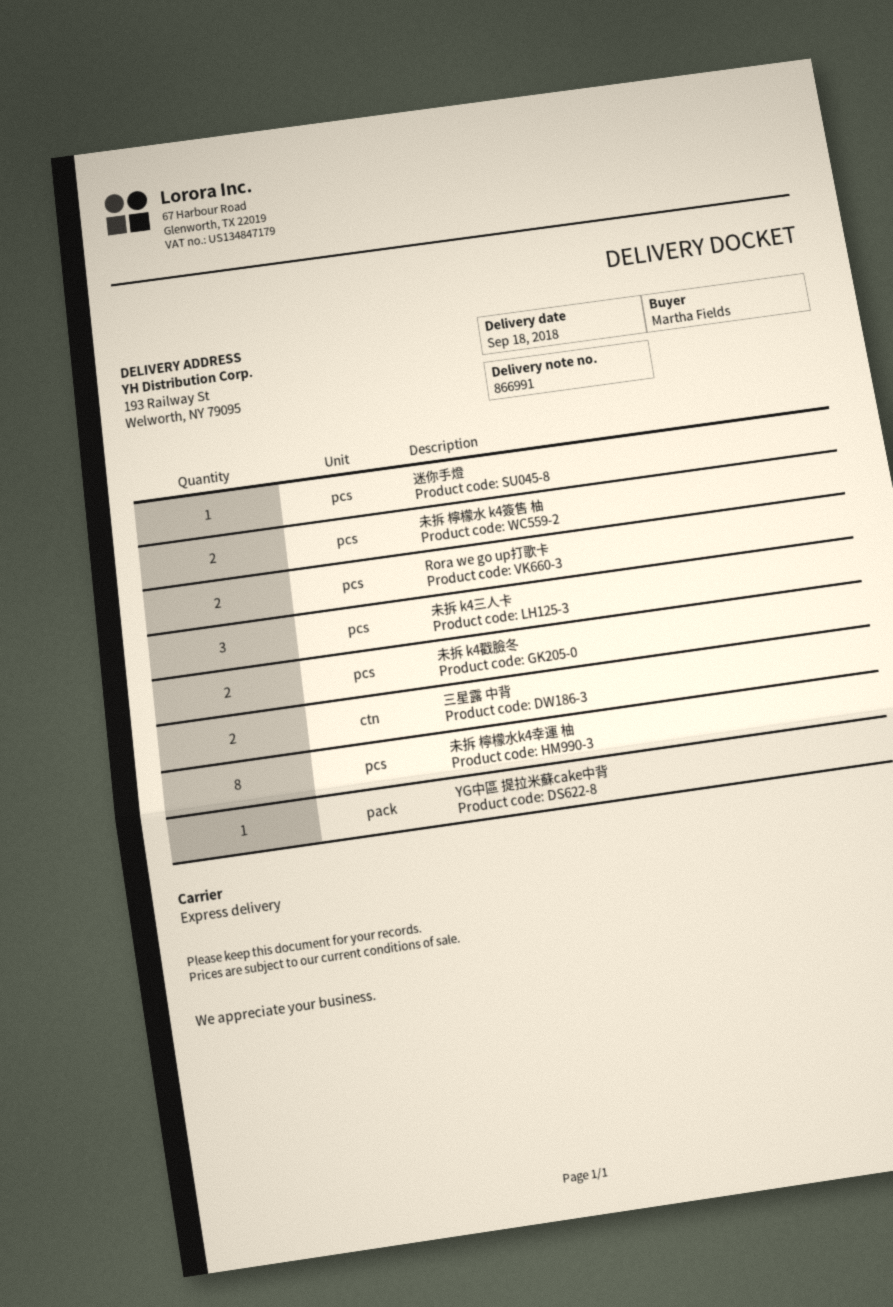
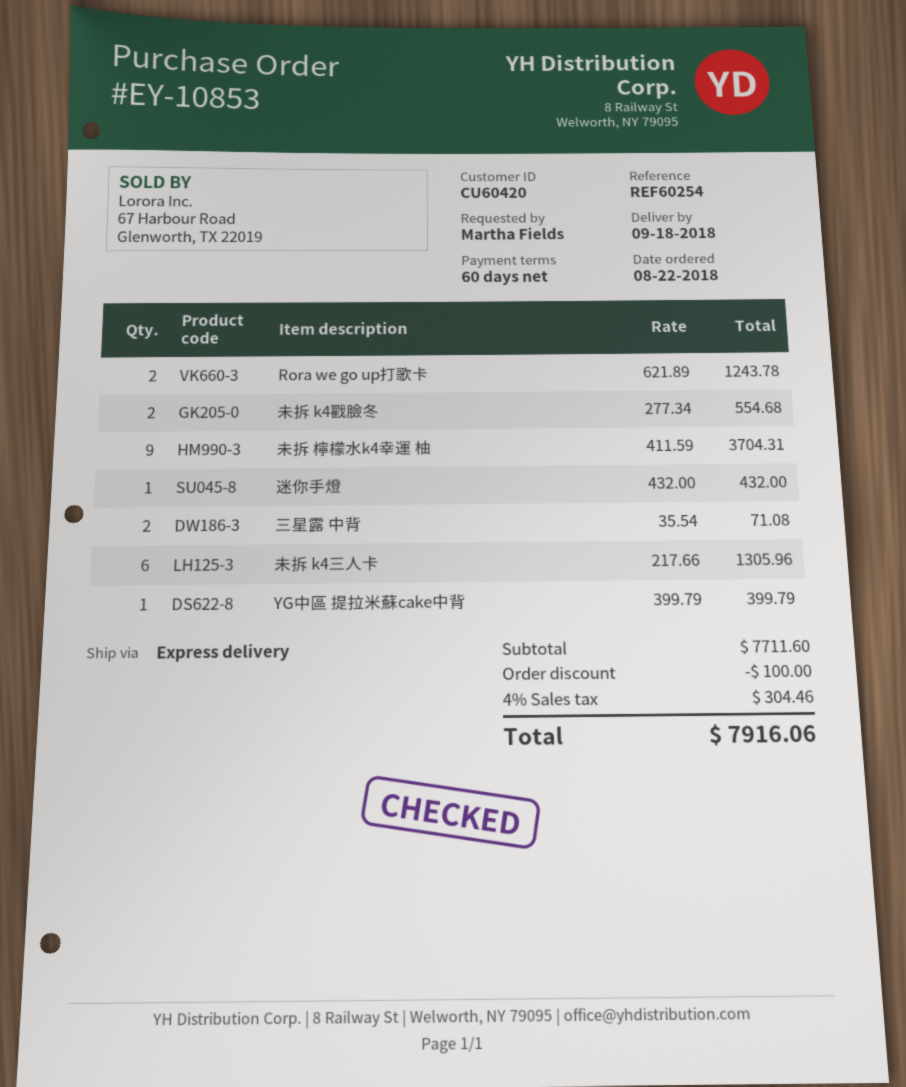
未拆 檸檬水 k4簽售 柚: 2 -> none
未拆 k4三人卡: 3 -> 6
未拆 檸檬水k4幸運 柚: 8 -> 9

